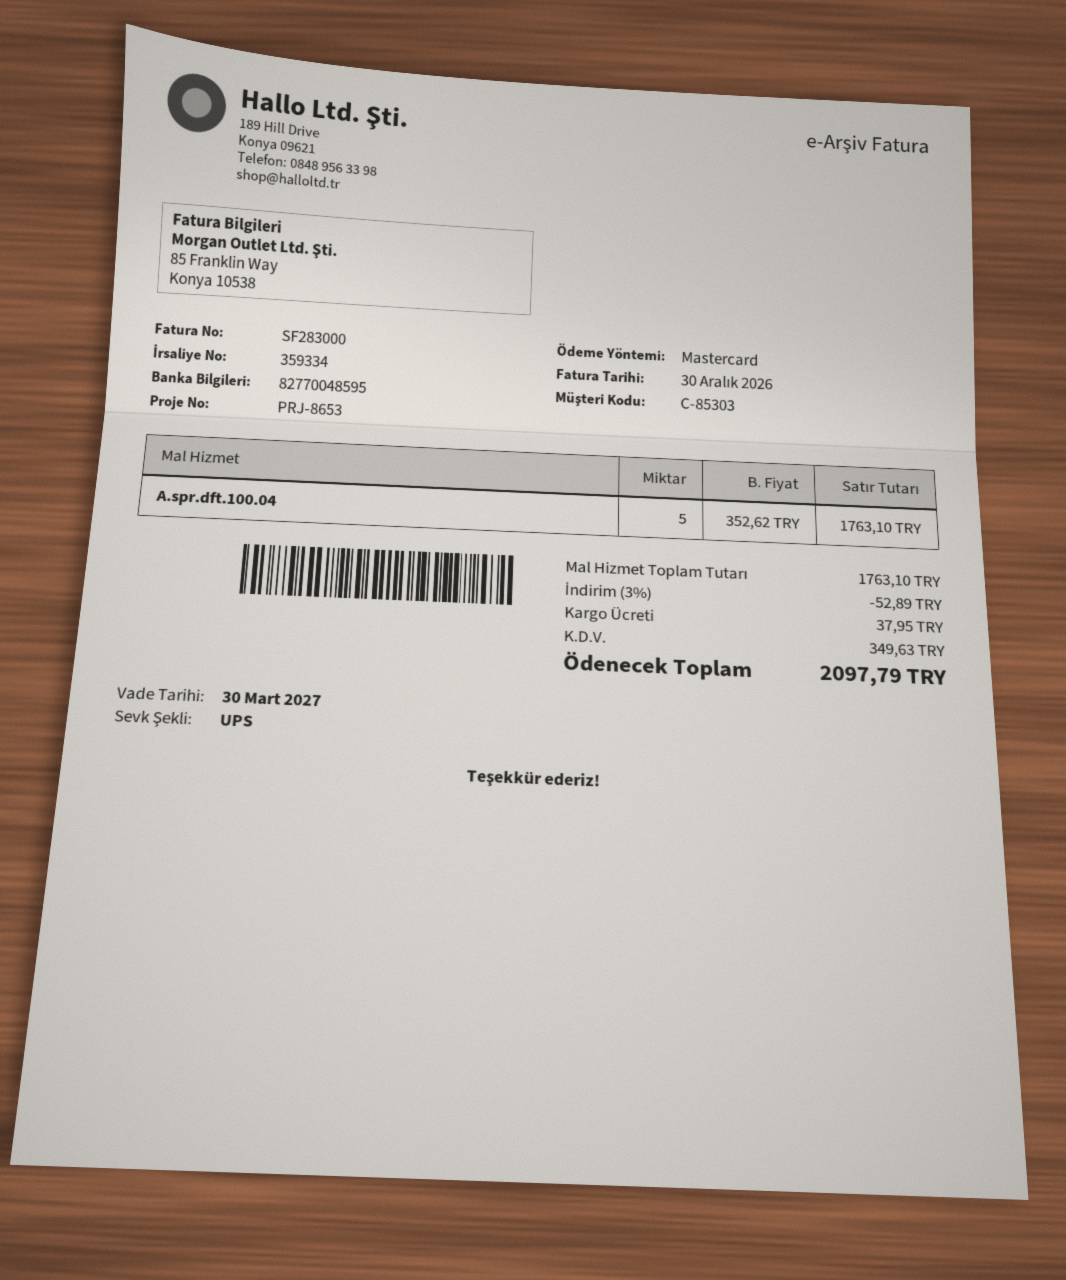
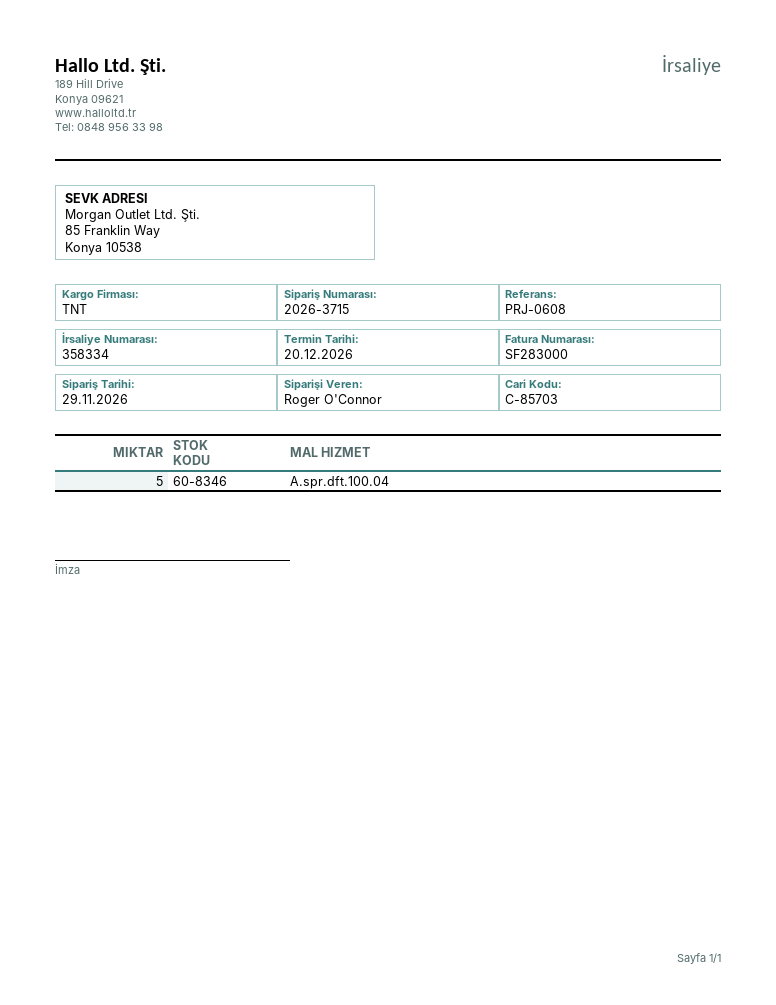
delivery note number: 359334 -> 358334
customer number: C-85303 -> C-85703
reference: PRJ-8653 -> PRJ-0608
shipping method: UPS -> TNT

